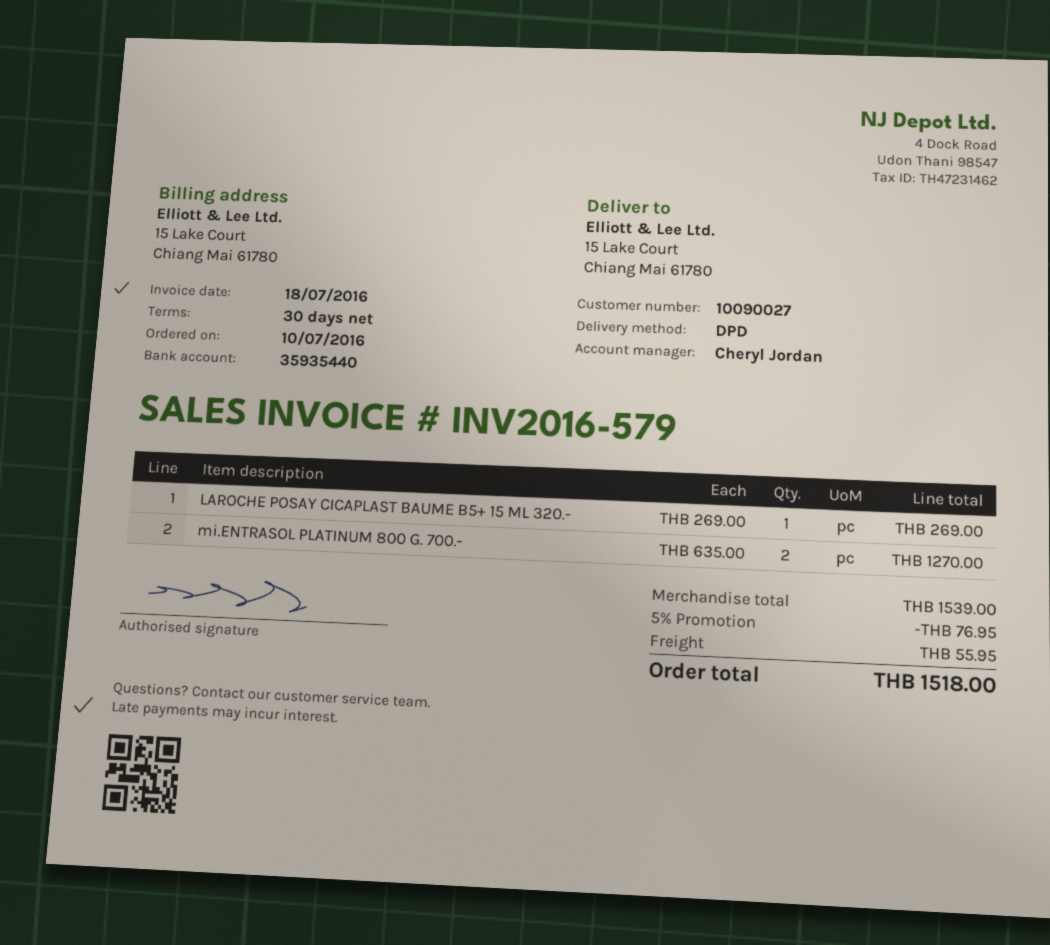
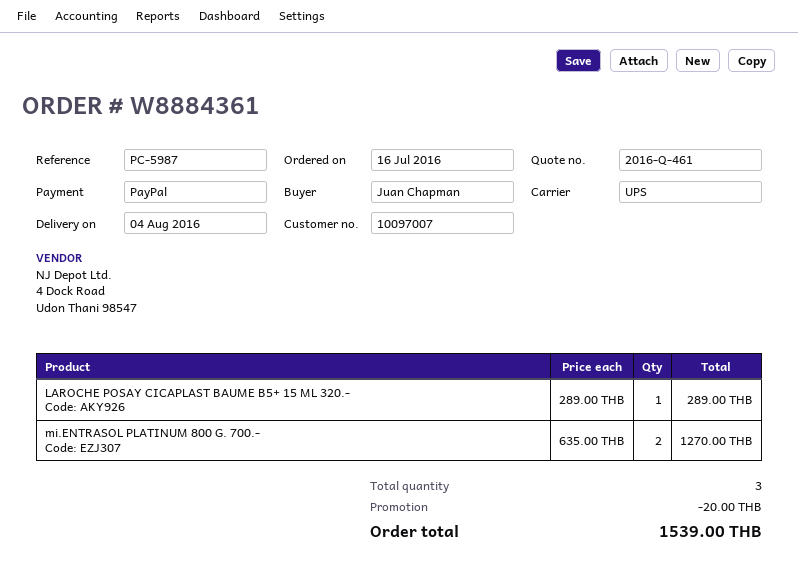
order date: 2016-07-10 -> 2016-07-16
customer number: 10090027 -> 10097007
shipping method: DPD -> UPS
LAROCHE POSAY CICAPLAST BAUME B5+ 15 ML 320.-: 1 x 269.00 = 269.00 -> 1 x 289.00 = 289.00
discount: 76.95 -> 20.00
shipping: 55.95 -> none
total: 1518.00 -> 1539.00

